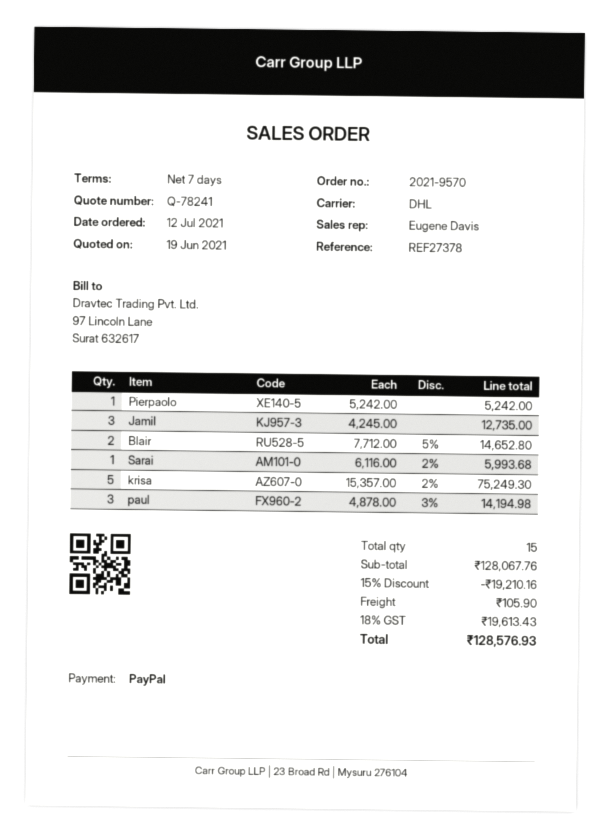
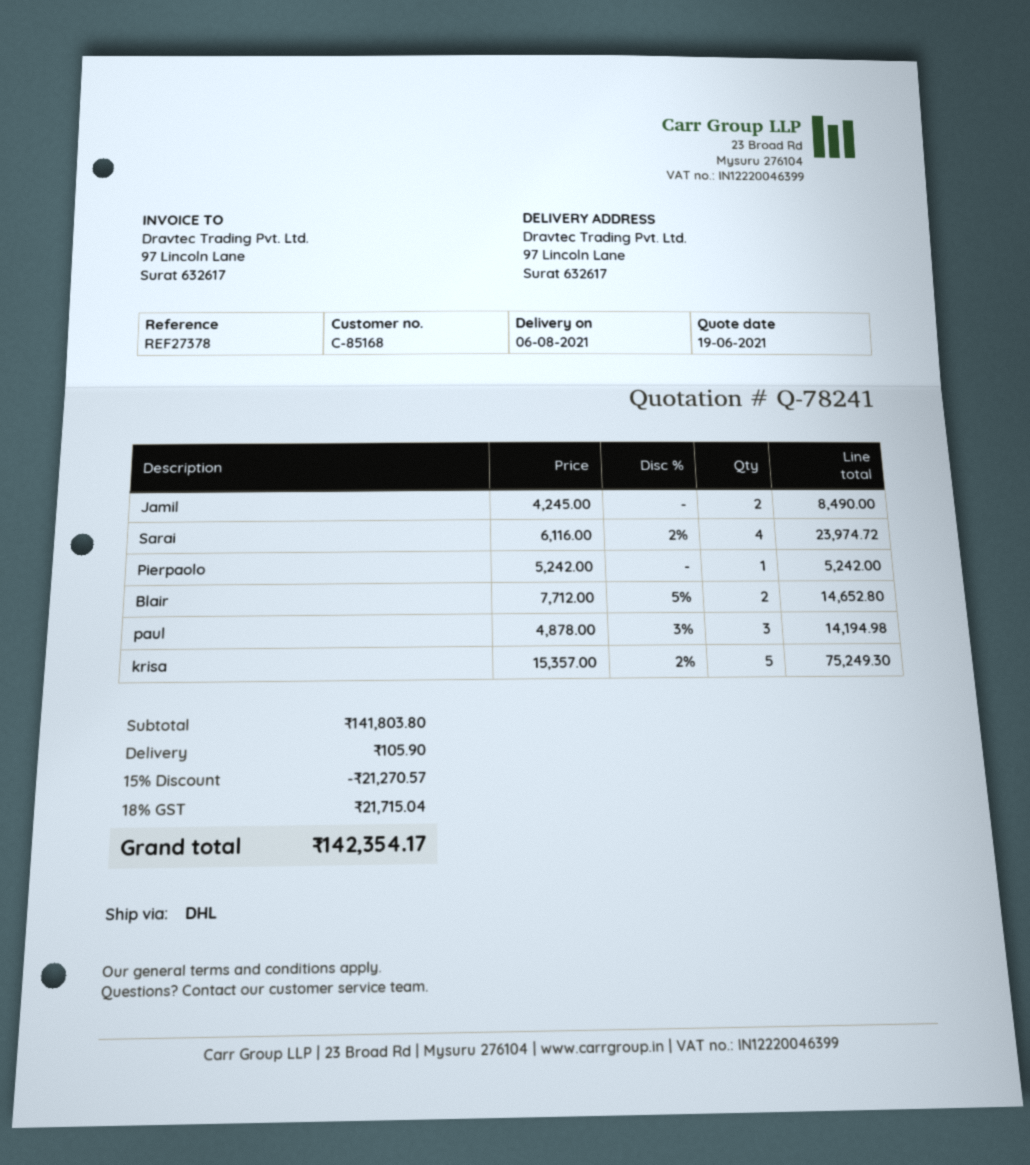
Jamil: 3 x 4245.00 = 12735.00 -> 2 x 4245.00 = 8490.00
Sarai: 1 x 6116.00 - 2% = 5993.68 -> 4 x 6116.00 - 2% = 23974.72
subtotal: 128067.76 -> 141803.80
discount: 15% = 19210.16 -> 15% = 21270.57
tax: 18% = 19613.43 -> 18% = 21715.04
total: 128576.93 -> 142354.17

